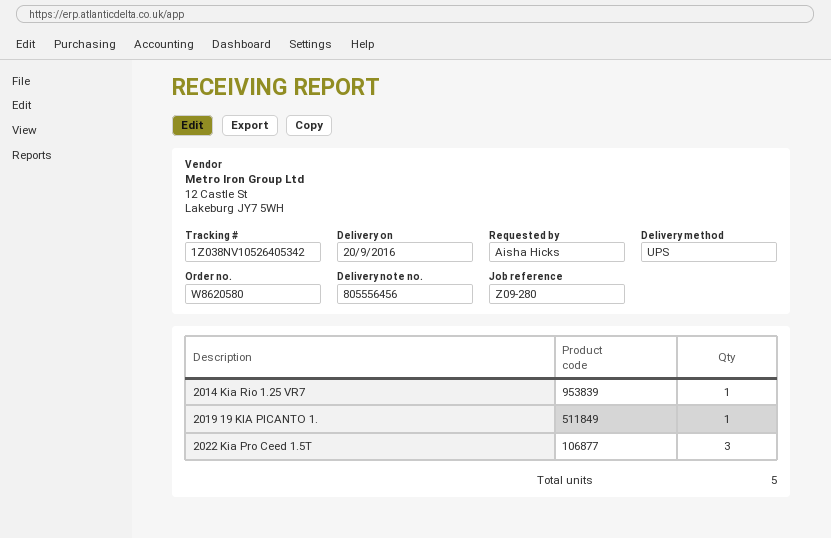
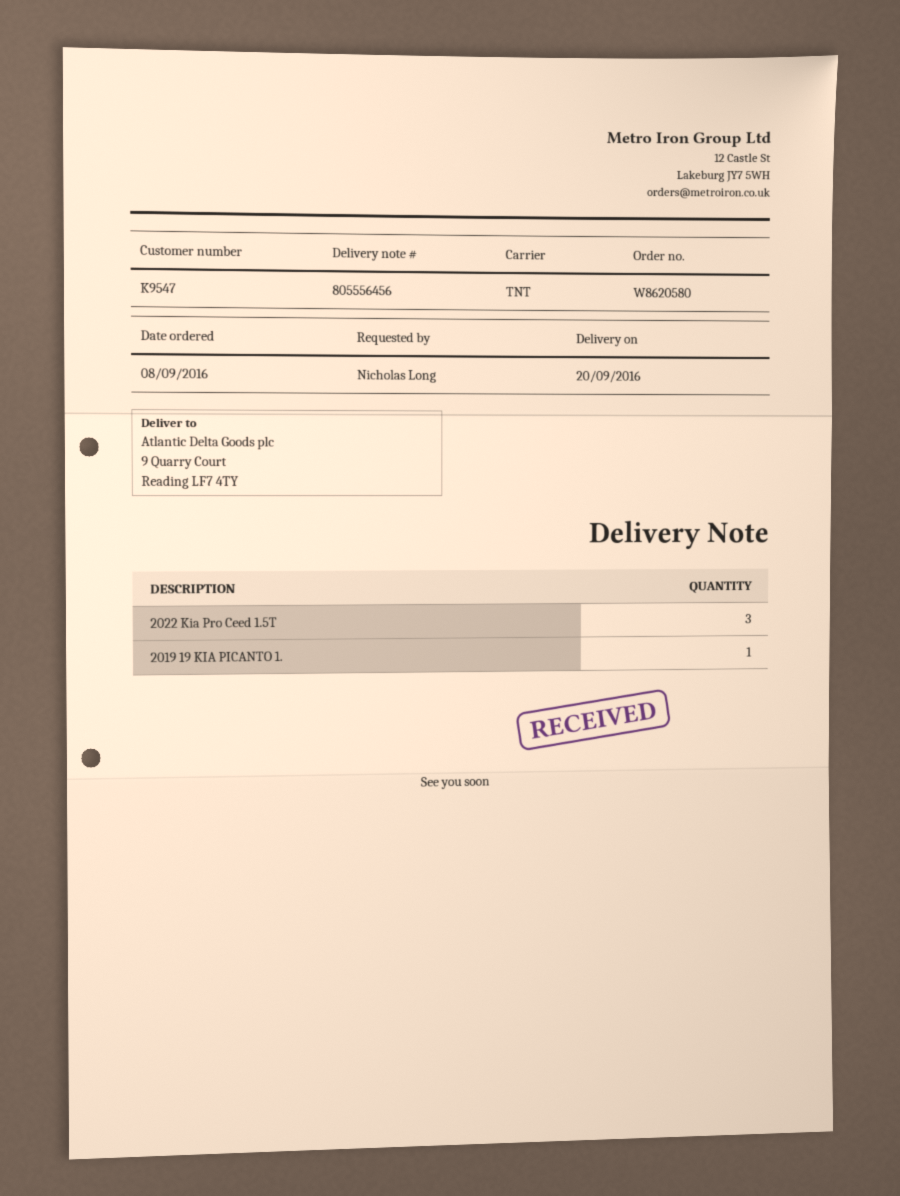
ordered by: Aisha Hicks -> Nicholas Long
shipping method: UPS -> TNT
2014 Kia Rio 1.25 VR7: 1 -> none

